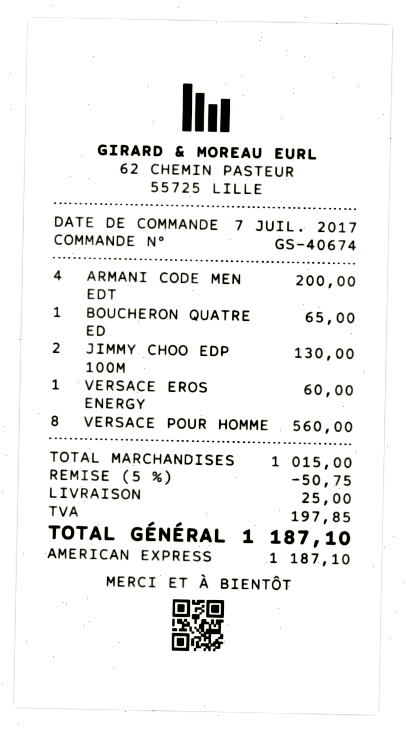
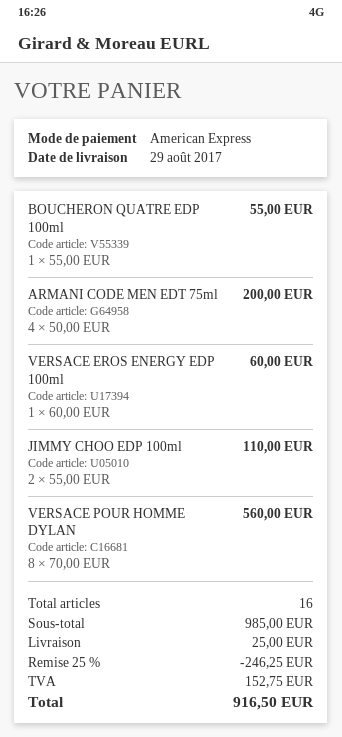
BOUCHERON QUATRE ED: 1 for 65.00 -> 1 for 55.00
JIMMY CHOO EDP 100M: 2 for 130.00 -> 2 for 110.00
subtotal: 1015.00 -> 985.00
discount: 5% = 50.75 -> 25% = 246.25
tax: 197.85 -> 152.75
total: 1187.10 -> 916.50

